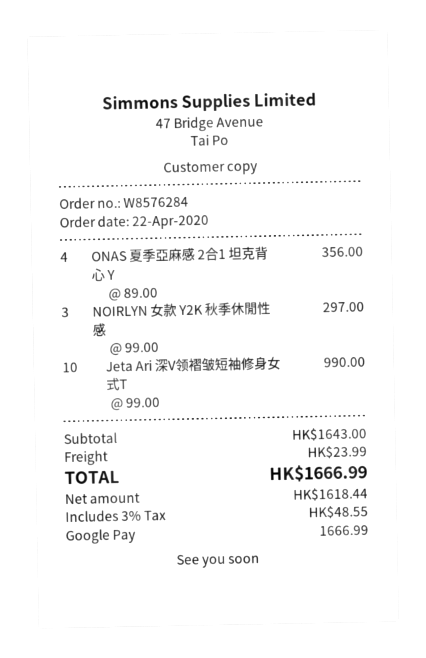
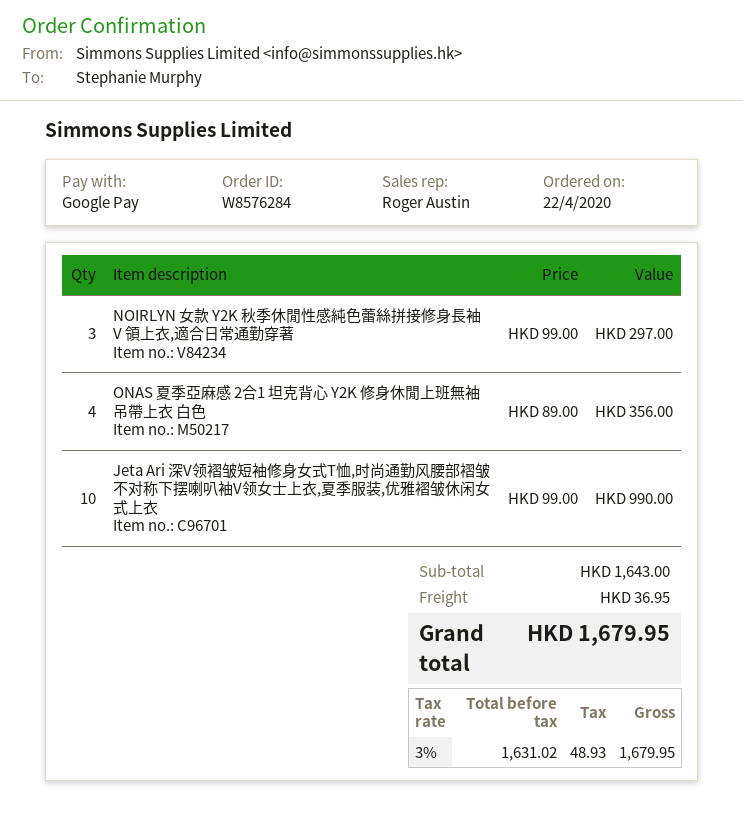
shipping: 23.99 -> 36.95
net: 1618.44 -> 1631.02
tax: 3% = 48.55 -> 3% = 48.93
total: 1666.99 -> 1679.95

